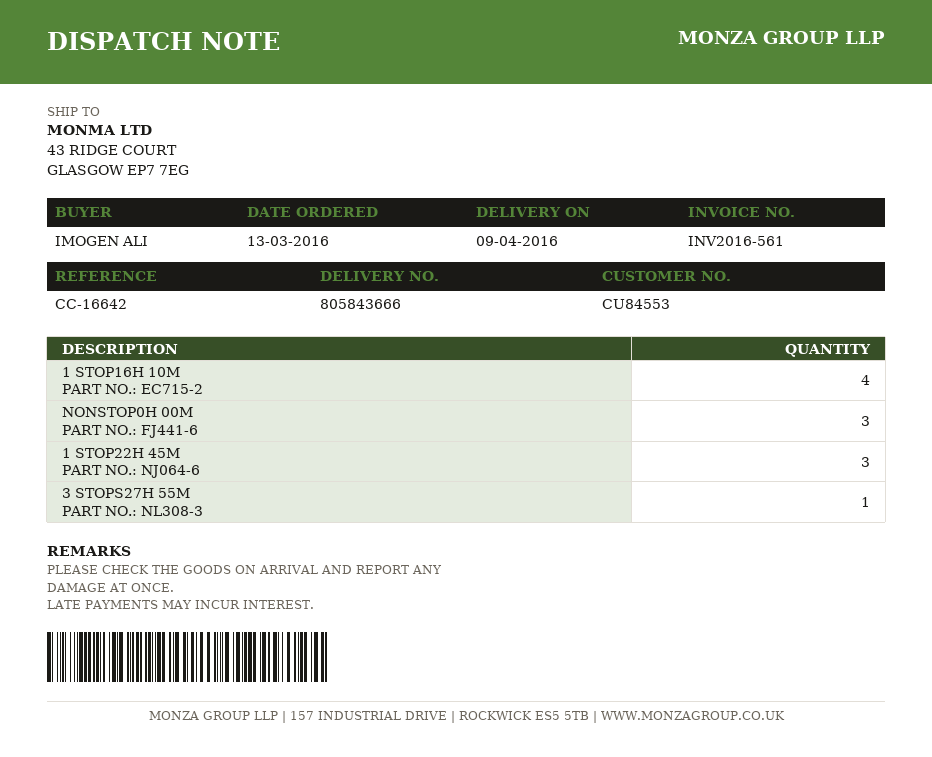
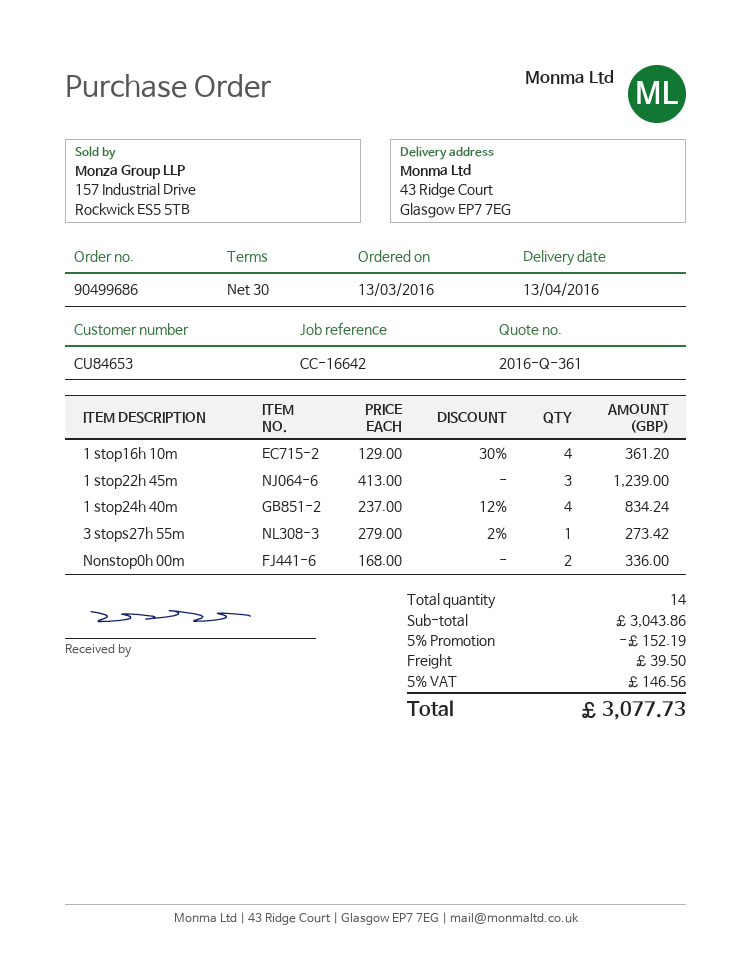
delivery date: 2016-04-09 -> 2016-04-13
customer number: CU84553 -> CU84653
NONSTOP0H 00M: 3 -> 2
1 stop24h 40m: none -> 4

